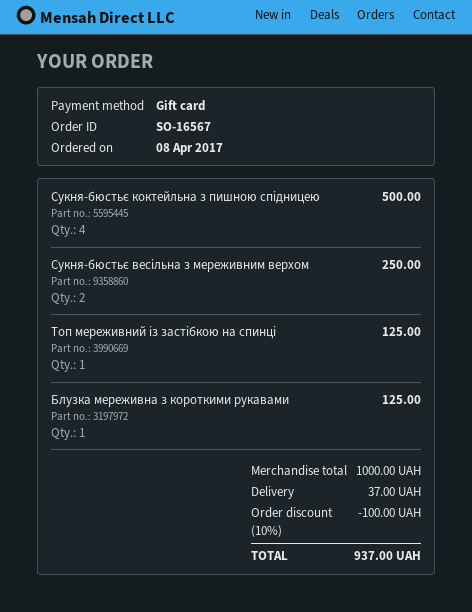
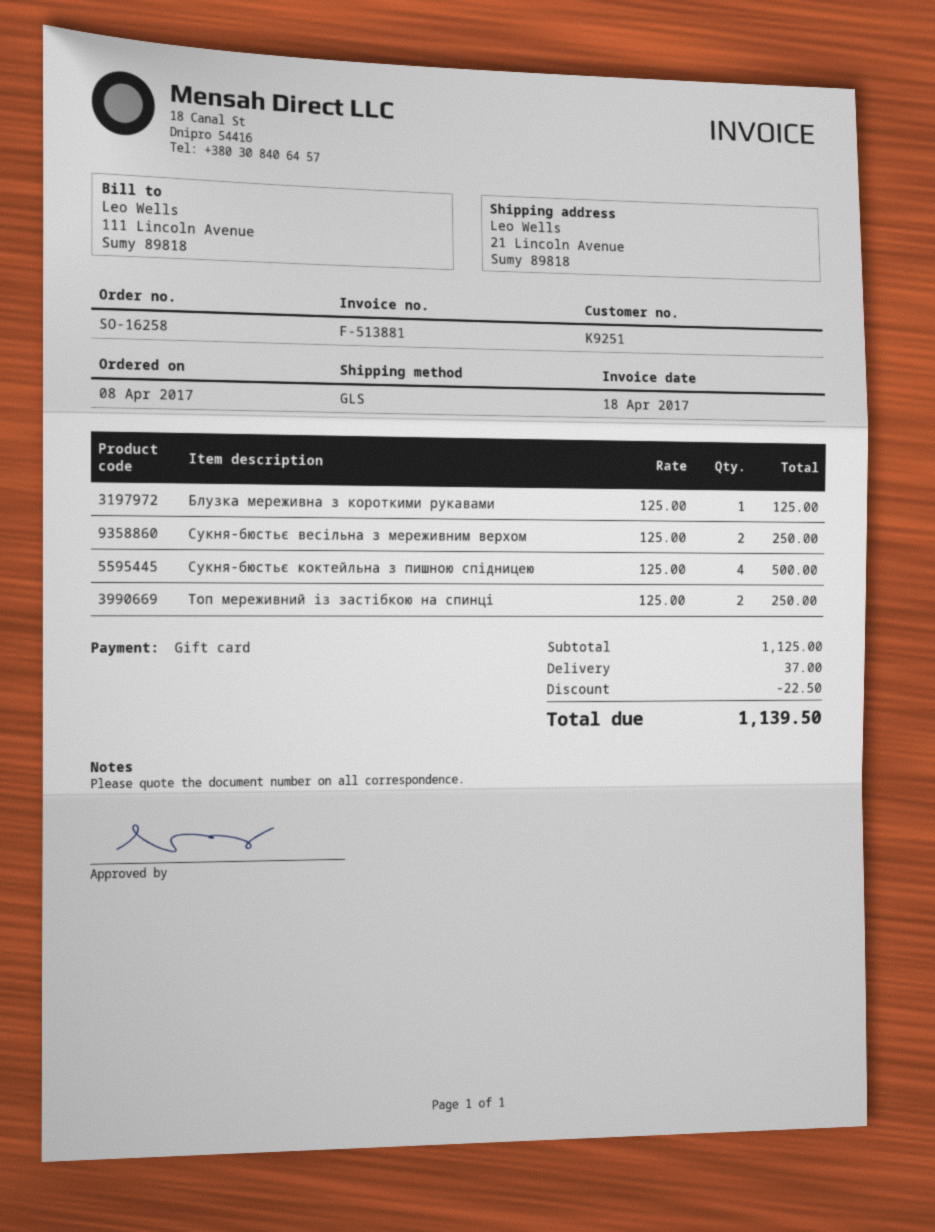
order number: SO-16567 -> SO-16258
Топ мереживний із застібкою на спинці: 1 for 125.00 -> 2 for 250.00
subtotal: 1000.00 -> 1125.00
discount: 100.00 -> 22.50
total: 937.00 -> 1139.50

